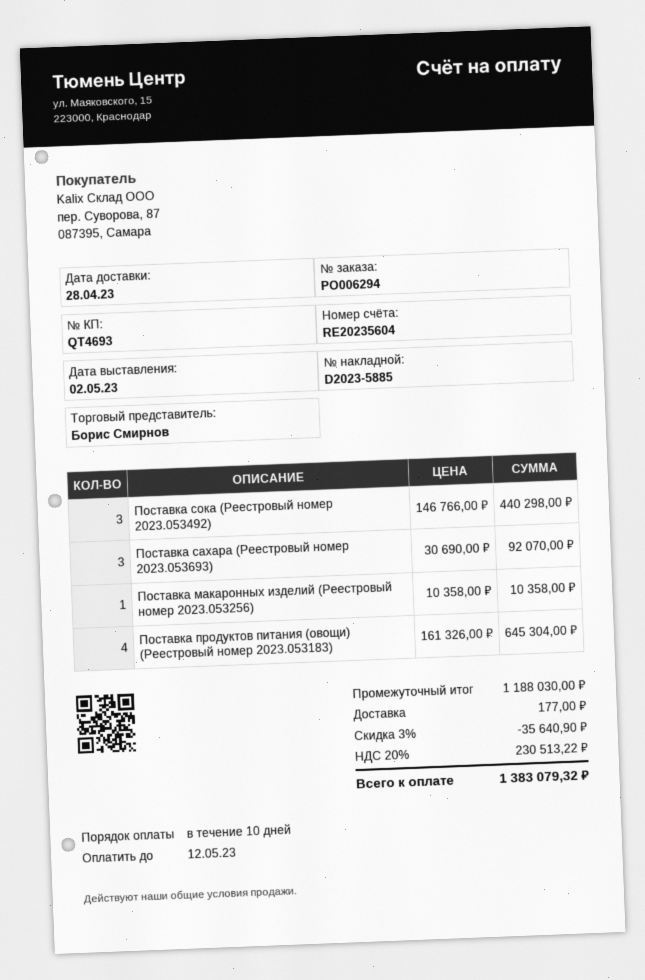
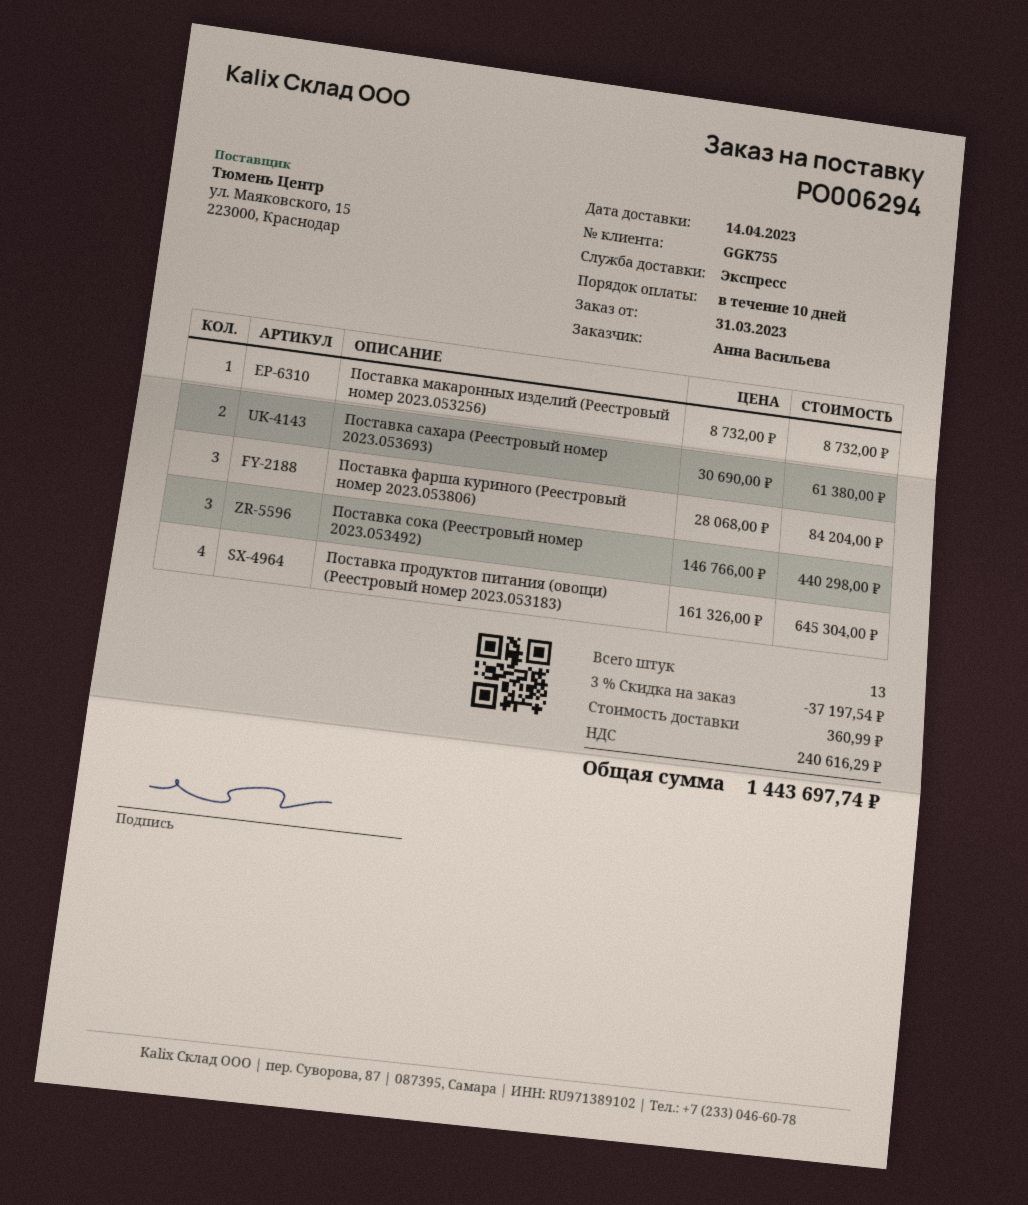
delivery date: 2023-04-28 -> 2023-04-14
Поставка сахара (Реестровый номер 2023.053693): 3 x 30690.00 = 92070.00 -> 2 x 30690.00 = 61380.00
Поставка макаронных изделий (Реестровый номер 2023.053256): 1 x 10358.00 = 10358.00 -> 1 x 8732.00 = 8732.00
Поставка фарша куриного (Реестровый номер 2023.053806): none -> 3 x 28068.00 = 84204.00
discount: 3% = 35640.90 -> 3% = 37197.54
shipping: 177.00 -> 360.99
tax: 230513.22 -> 240616.29
total: 1383079.32 -> 1443697.74

